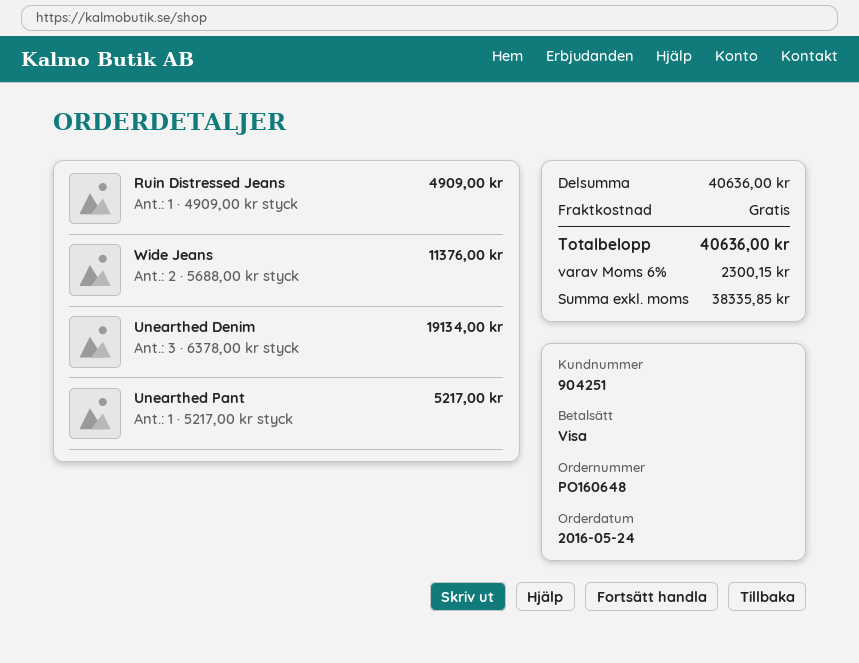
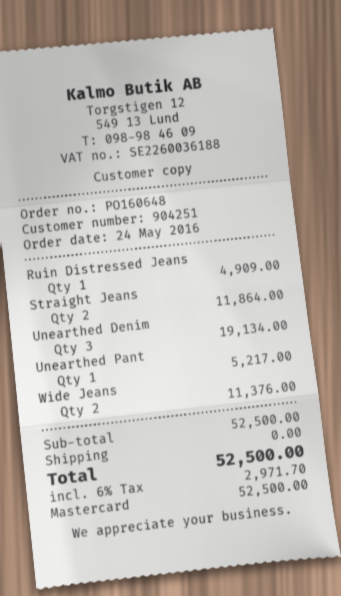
payment method: Visa -> Mastercard
Straight Jeans: none -> 2 for 11864.00
subtotal: 40636.00 -> 52500.00
tax: 6% = 2300.15 -> 6% = 2971.70
total: 40636.00 -> 52500.00

